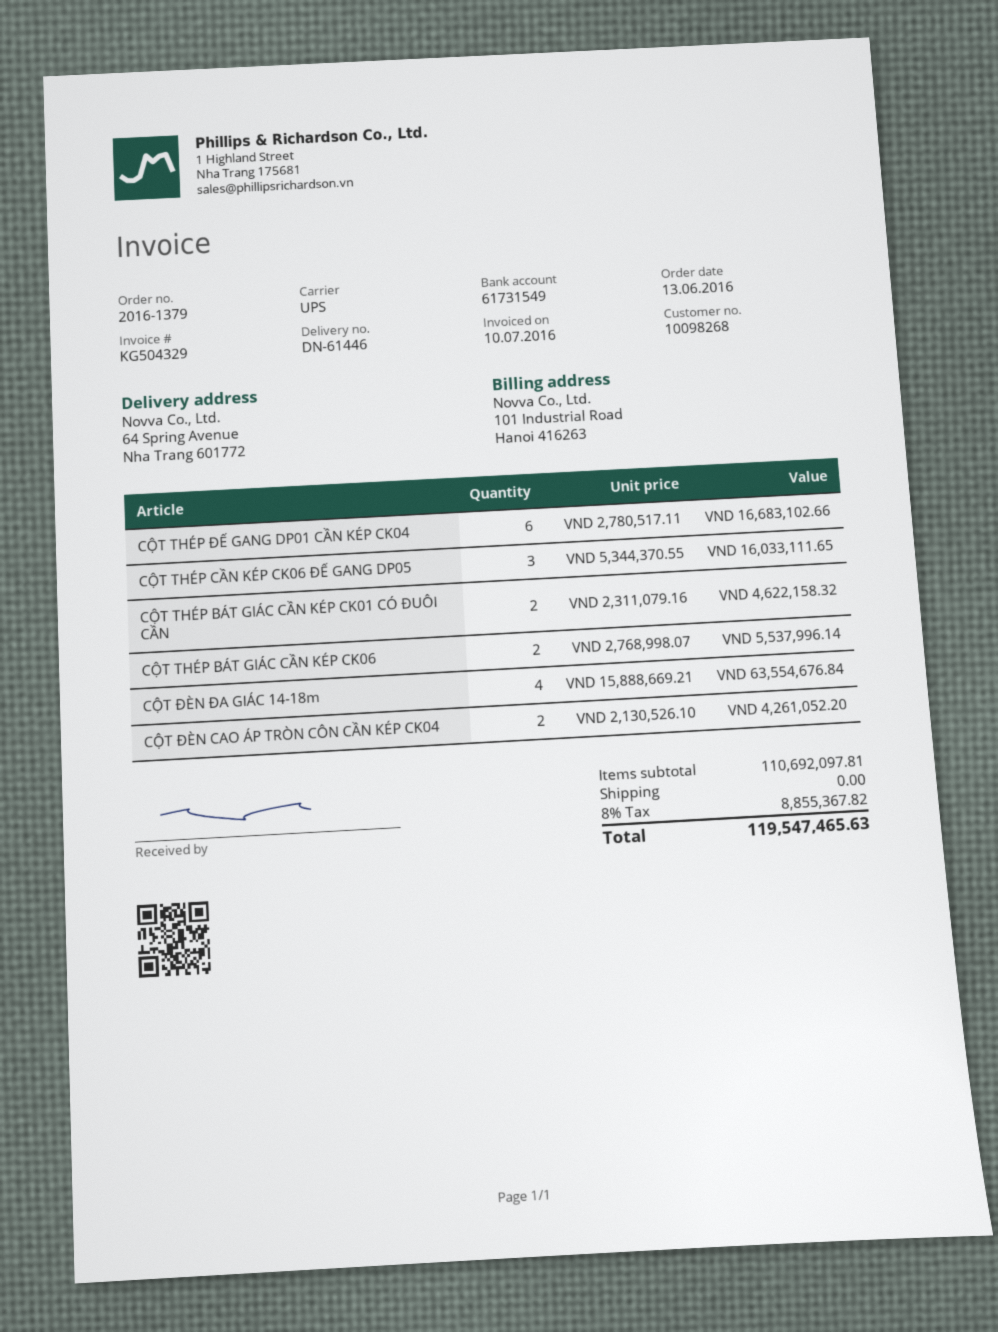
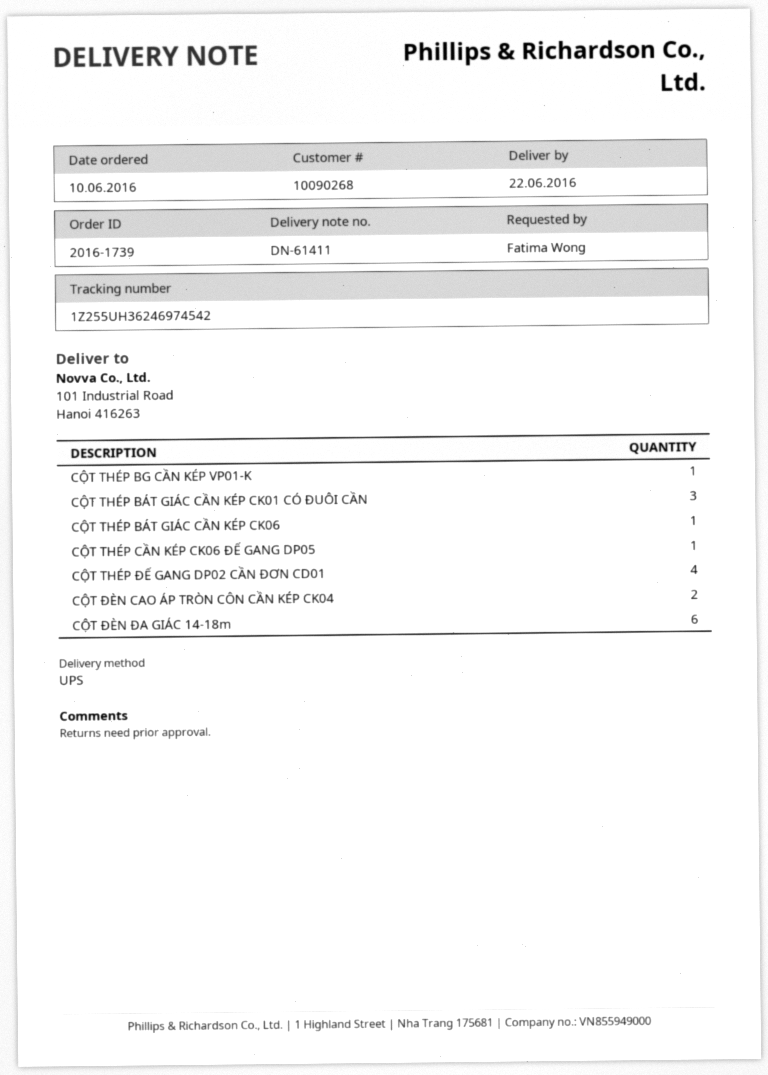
order number: 2016-1379 -> 2016-1739
order date: 2016-06-13 -> 2016-06-10
delivery note number: DN-61446 -> DN-61411
customer number: 10098268 -> 10090268
ship to: 64 Spring Avenue, Nha Trang 601772 -> 101 Industrial Road, Hanoi 416263
CỘT THÉP ĐẾ GANG DP01 CẦN KÉP CK04: 6 -> none
CỘT THÉP CẦN KÉP CK06 ĐẾ GANG DP05: 3 -> 1
CỘT THÉP BÁT GIÁC CẦN KÉP CK01 CÓ ĐUÔI CẦN: 2 -> 3
CỘT THÉP BÁT GIÁC CẦN KÉP CK06: 2 -> 1
CỘT ĐÈN ĐA GIÁC 14-18m: 4 -> 6
CỘT THÉP BG CẦN KÉP VP01-K: none -> 1
CỘT THÉP ĐẾ GANG DP02 CẦN ĐƠN CD01: none -> 4

